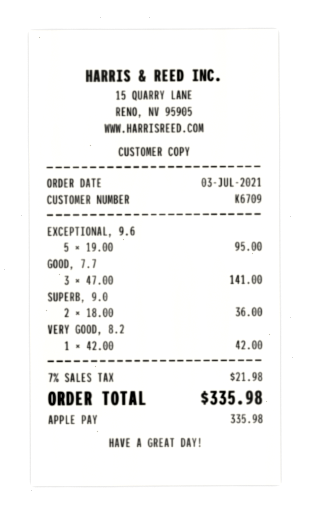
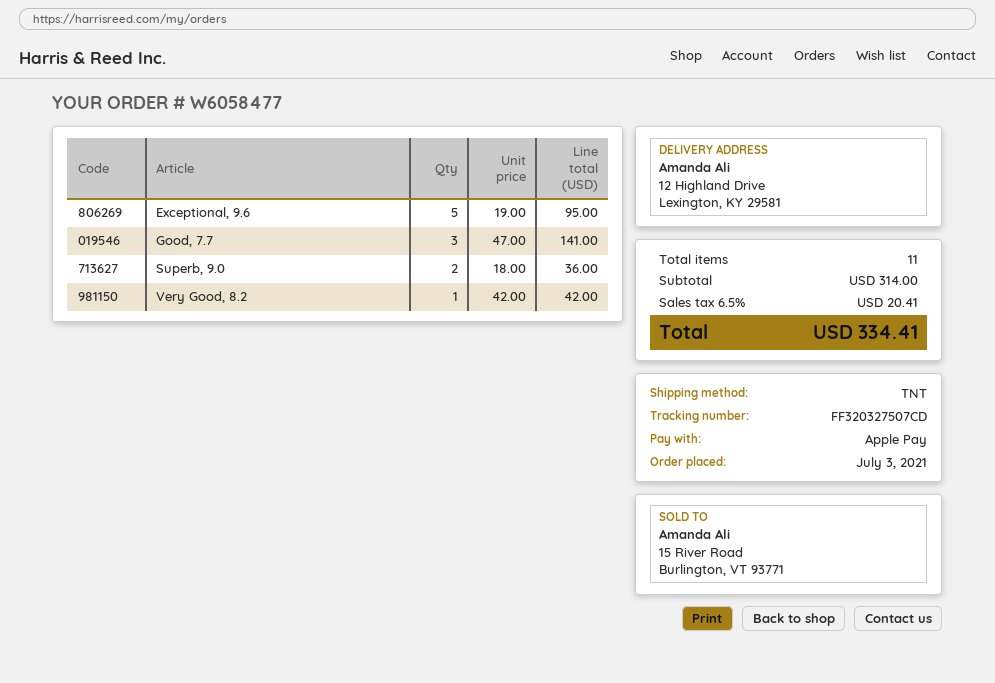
tax: 7% = 21.98 -> 6.5% = 20.41
total: 335.98 -> 334.41

